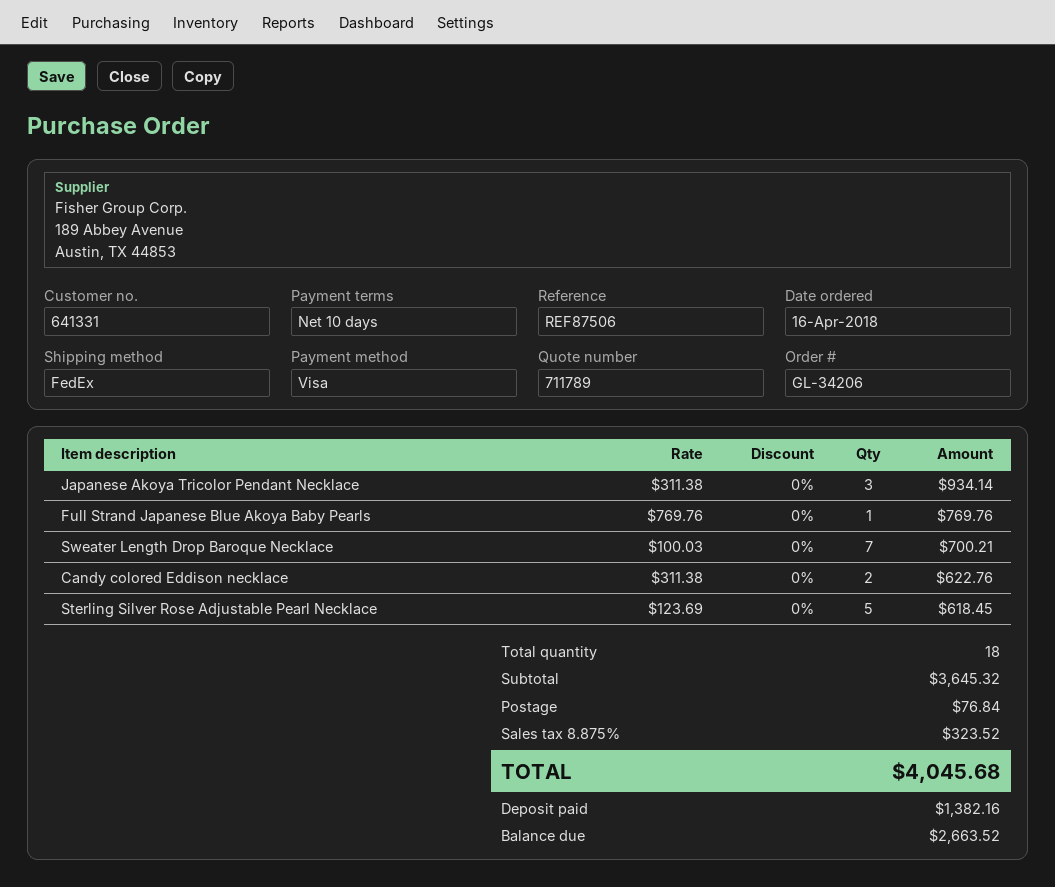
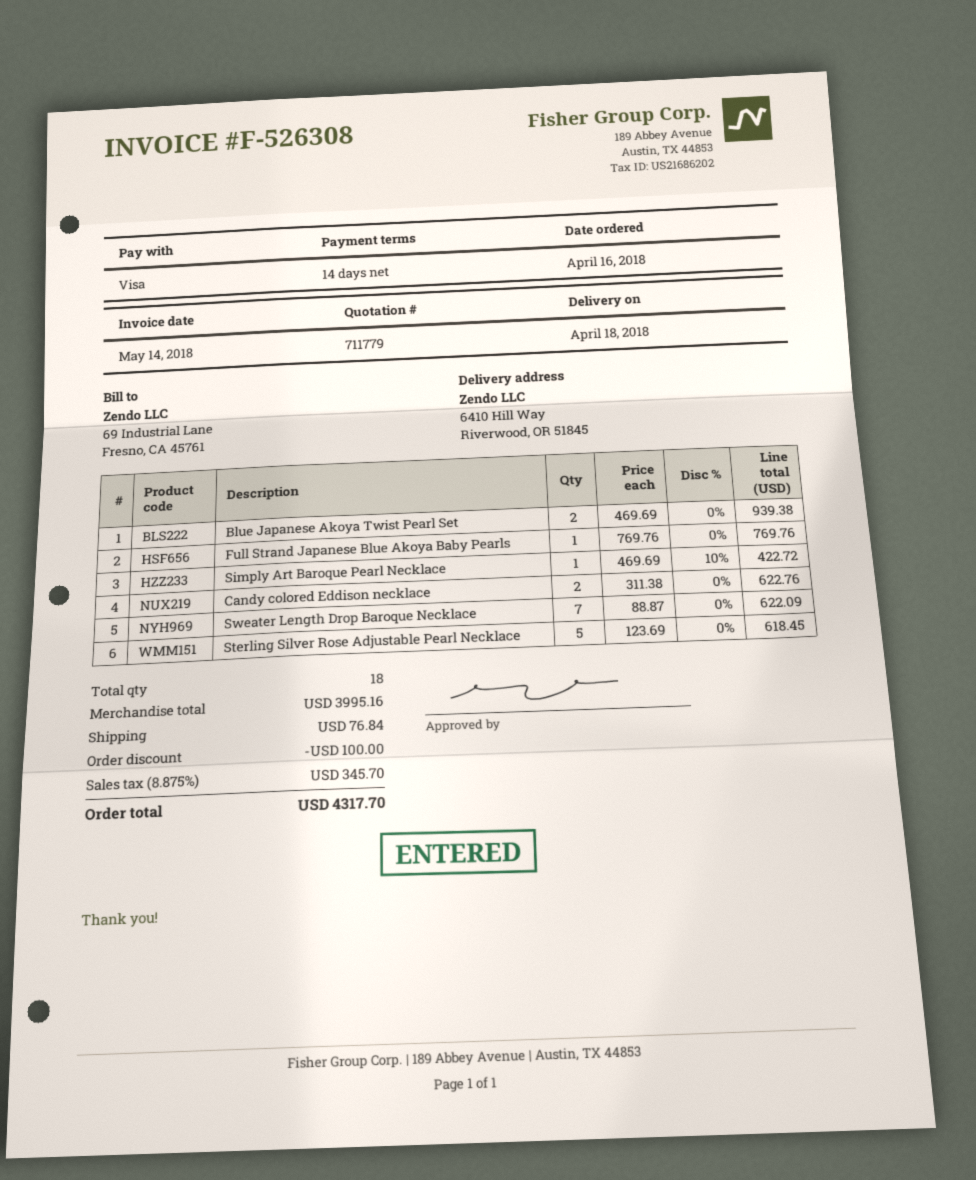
quote number: 711789 -> 711779
payment terms: 10 days -> 14 days
Japanese Akoya Tricolor Pendant Necklace: 3 x 311.38 = 934.14 -> none
Sweater Length Drop Baroque Necklace: 7 x 100.03 = 700.21 -> 7 x 88.87 = 622.09
Blue Japanese Akoya Twist Pearl Set: none -> 2 x 469.69 = 939.38
Simply Art Baroque Pearl Necklace: none -> 1 x 469.69 - 10% = 422.72
subtotal: 3645.32 -> 3995.16
discount: none -> 100.00
tax: 8.875% = 323.52 -> 8.875% = 345.70
total: 4045.68 -> 4317.70

